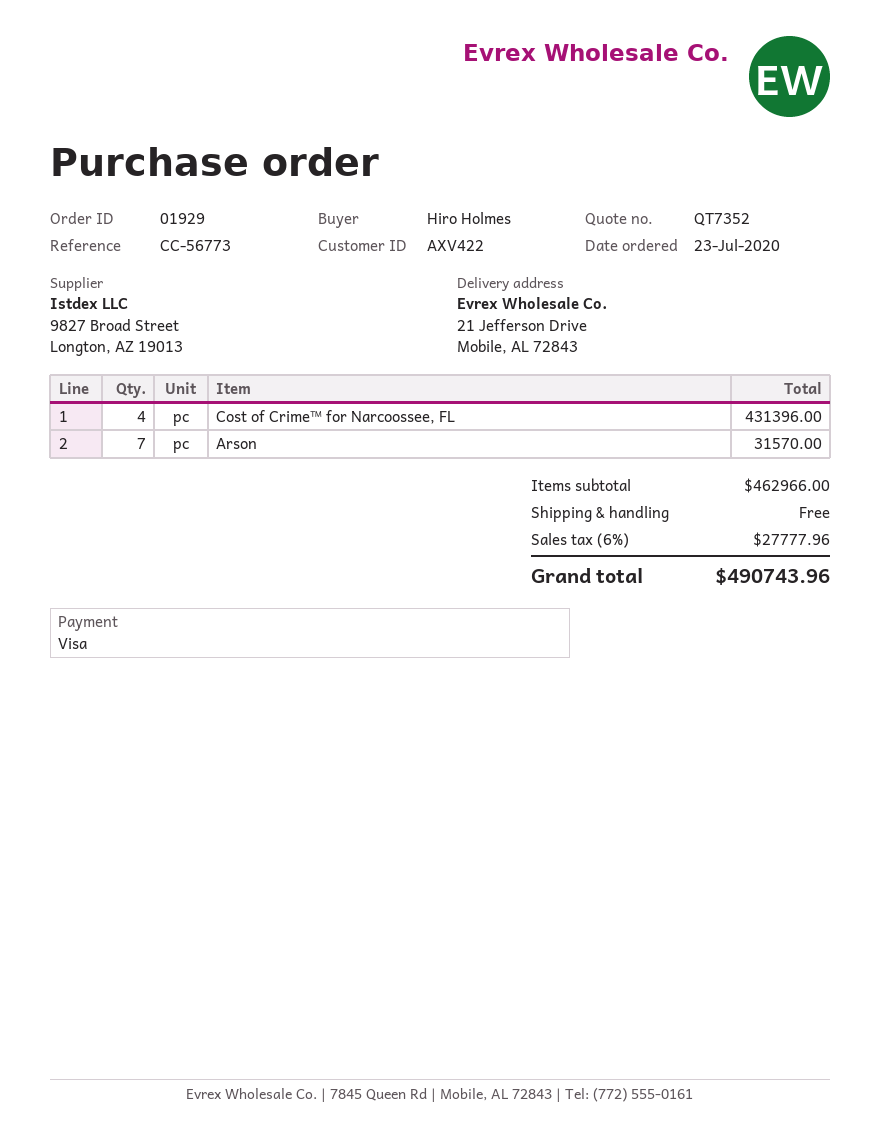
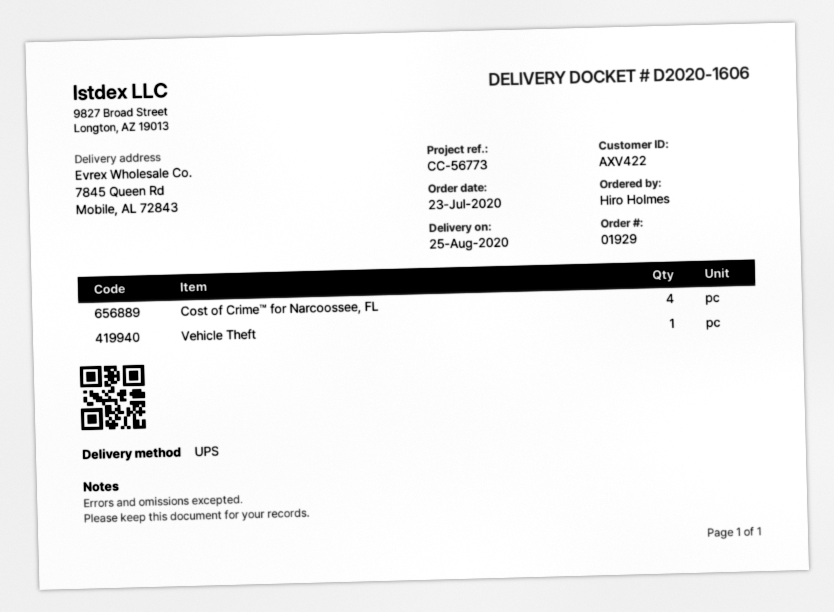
ship to: 21 Jefferson Drive, Mobile, AL 72843 -> 7845 Queen Rd, Mobile, AL 72843
Arson: 7 -> none
Vehicle Theft: none -> 1

